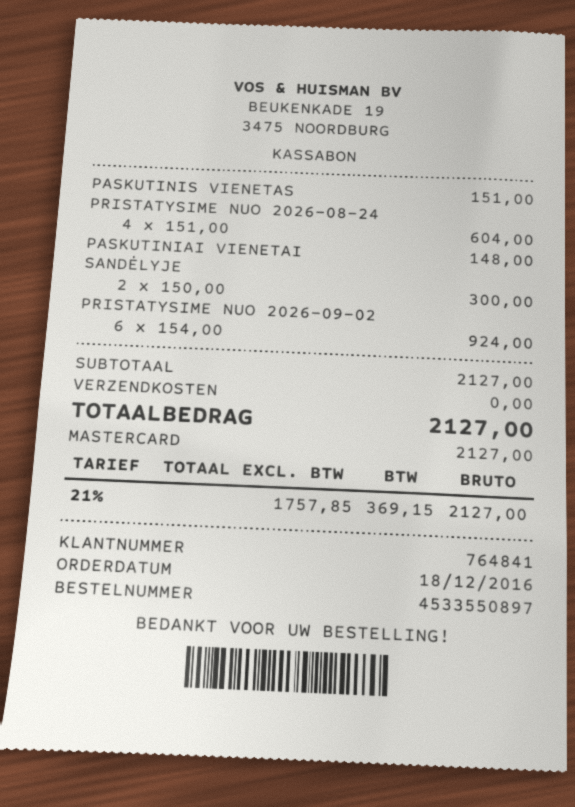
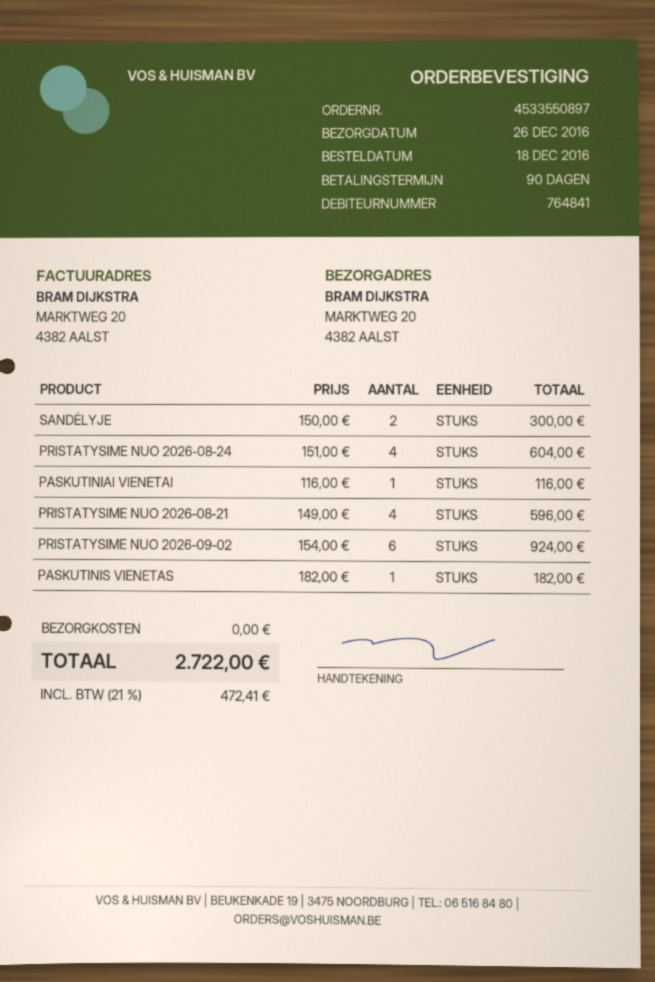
PASKUTINIS VIENETAS: 1 x 151.00 = 151.00 -> 1 x 182.00 = 182.00
PASKUTINIAI VIENETAI: 1 x 148.00 = 148.00 -> 1 x 116.00 = 116.00
PRISTATYSIME NUO 2026‑08‑21: none -> 4 x 149.00 = 596.00
tax: 21% = 369.15 -> 21% = 472.41
total: 2127.00 -> 2722.00

